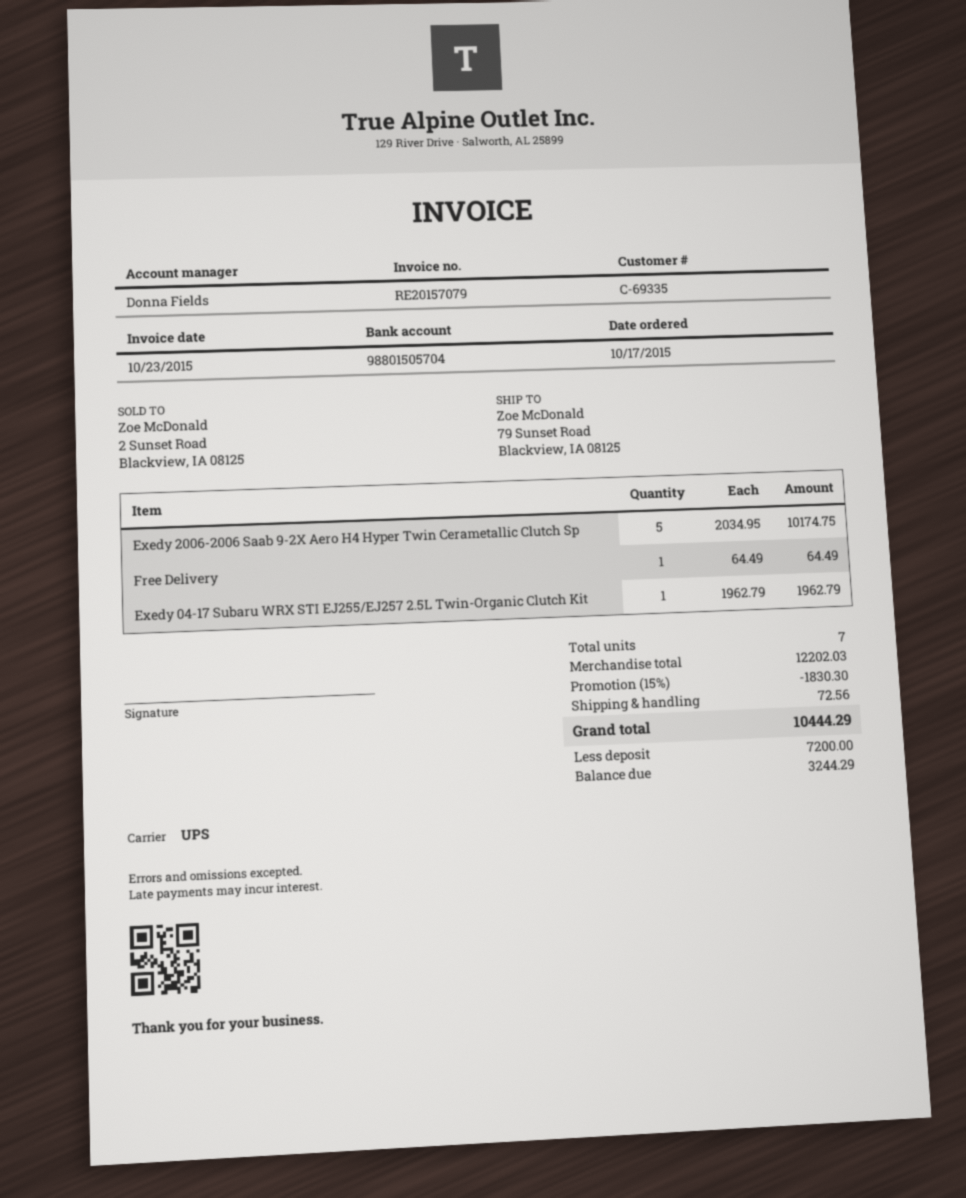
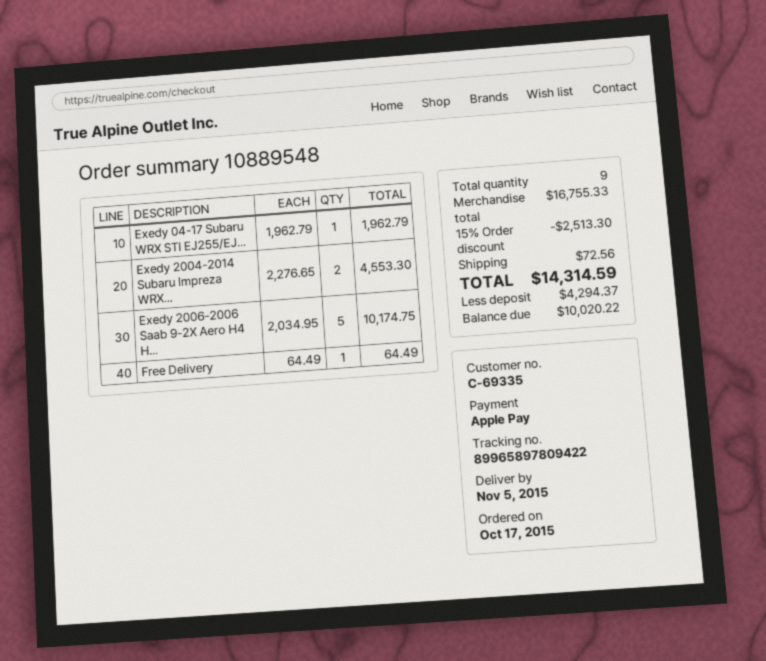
Exedy 2004-2014 Subaru Impreza WRX...: none -> 2 x 2276.65 = 4553.30
total quantity: 7 -> 9
subtotal: 12202.03 -> 16755.33
discount: 15% = 1830.30 -> 15% = 2513.30
total: 10444.29 -> 14314.59
deposit: 7200.00 -> 4294.37
balance: 3244.29 -> 10020.22

